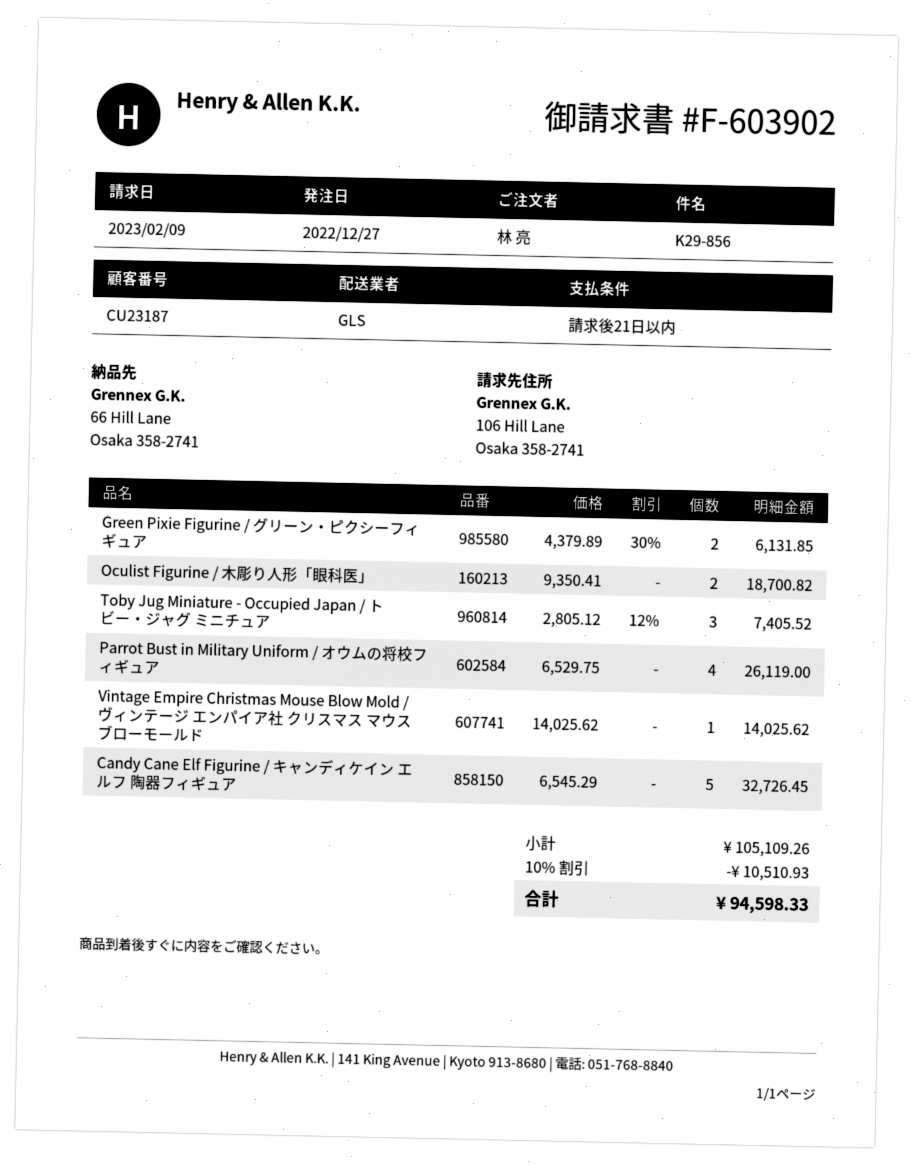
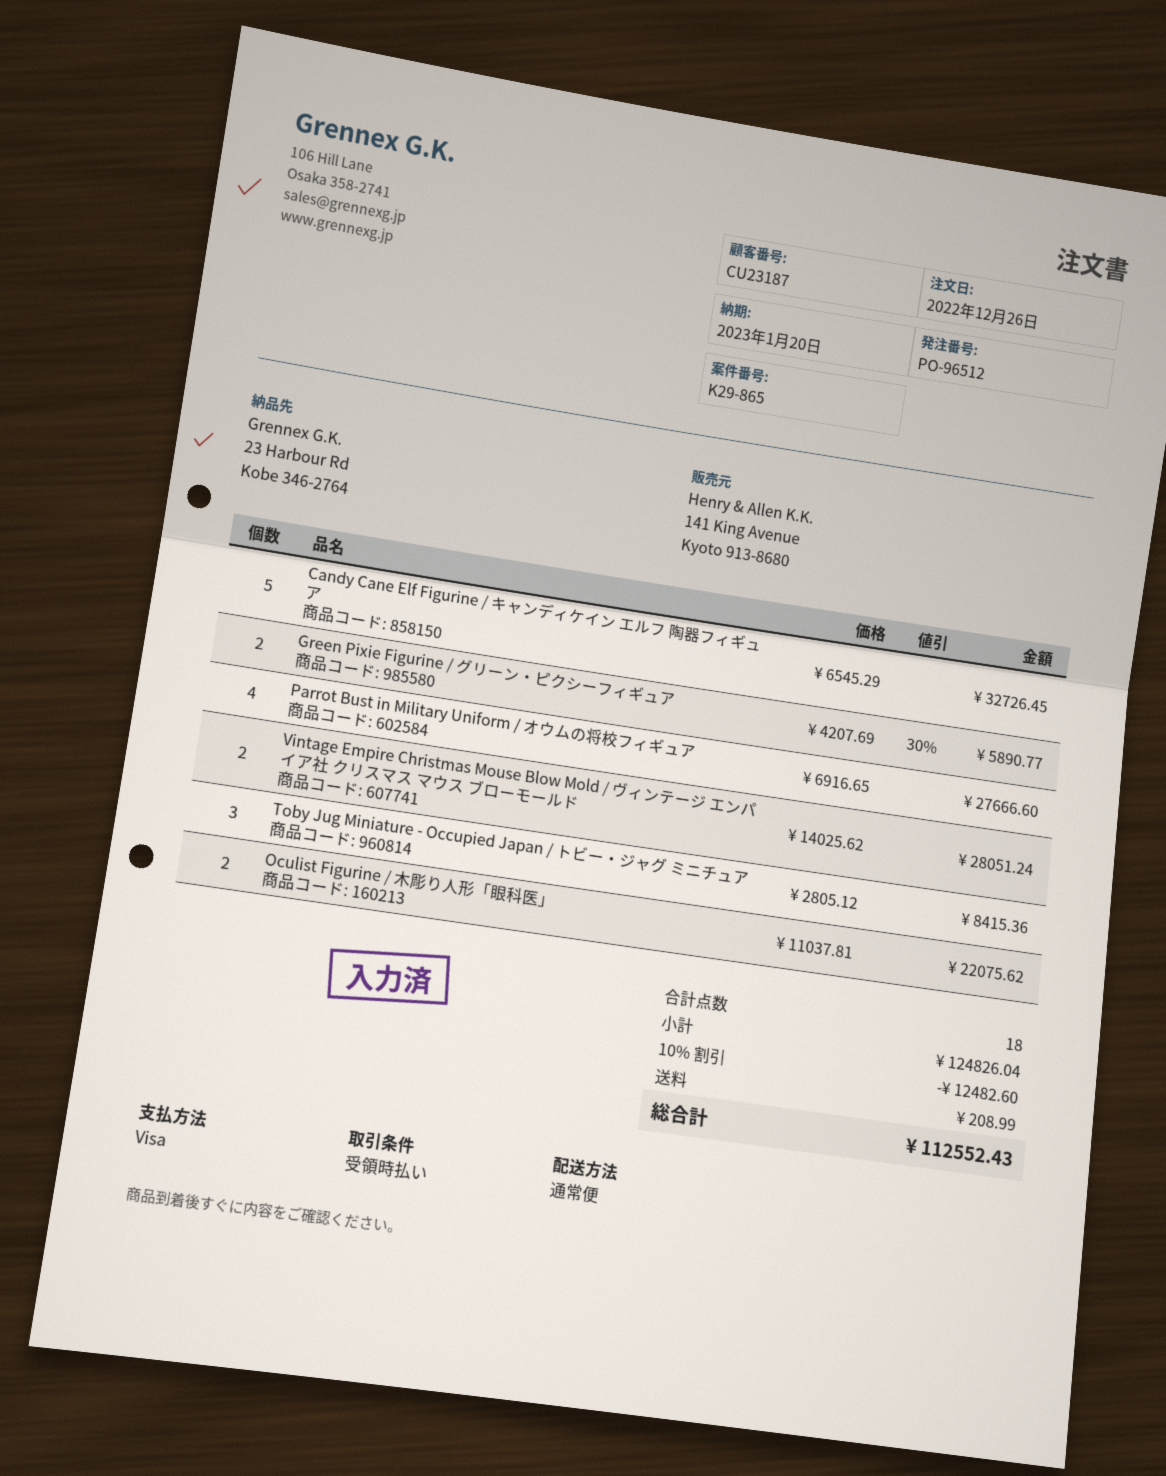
order date: 2022-12-27 -> 2022-12-26
payment terms: 21 days -> on receipt
reference: K29-856 -> K29-865
shipping method: GLS -> standard
ship to: 66 Hill Lane, Osaka 358-2741 -> 23 Harbour Rd, Kobe 346-2764
Green Pixie Figurine / グリーン・ピクシーフィギュア: 2 x 4379.89 - 30% = 6131.85 -> 2 x 4207.69 - 30% = 5890.77
Oculist Figurine / 木彫り人形「眼科医」: 2 x 9350.41 = 18700.82 -> 2 x 11037.81 = 22075.62
Toby Jug Miniature - Occupied Japan / トビー・ジャグ ミニチュア: 3 x 2805.12 - 12% = 7405.52 -> 3 x 2805.12 = 8415.36
Parrot Bust in Military Uniform / オウムの将校フィギュア: 4 x 6529.75 = 26119.00 -> 4 x 6916.65 = 27666.60
Vintage Empire Christmas Mouse Blow Mold / ヴィンテージ エンパイア社 クリスマス マウス ブローモールド: 1 x 14025.62 = 14025.62 -> 2 x 14025.62 = 28051.24
subtotal: 105109.26 -> 124826.04
discount: 10% = 10510.93 -> 10% = 12482.60
shipping: none -> 208.99
total: 94598.33 -> 112552.43

